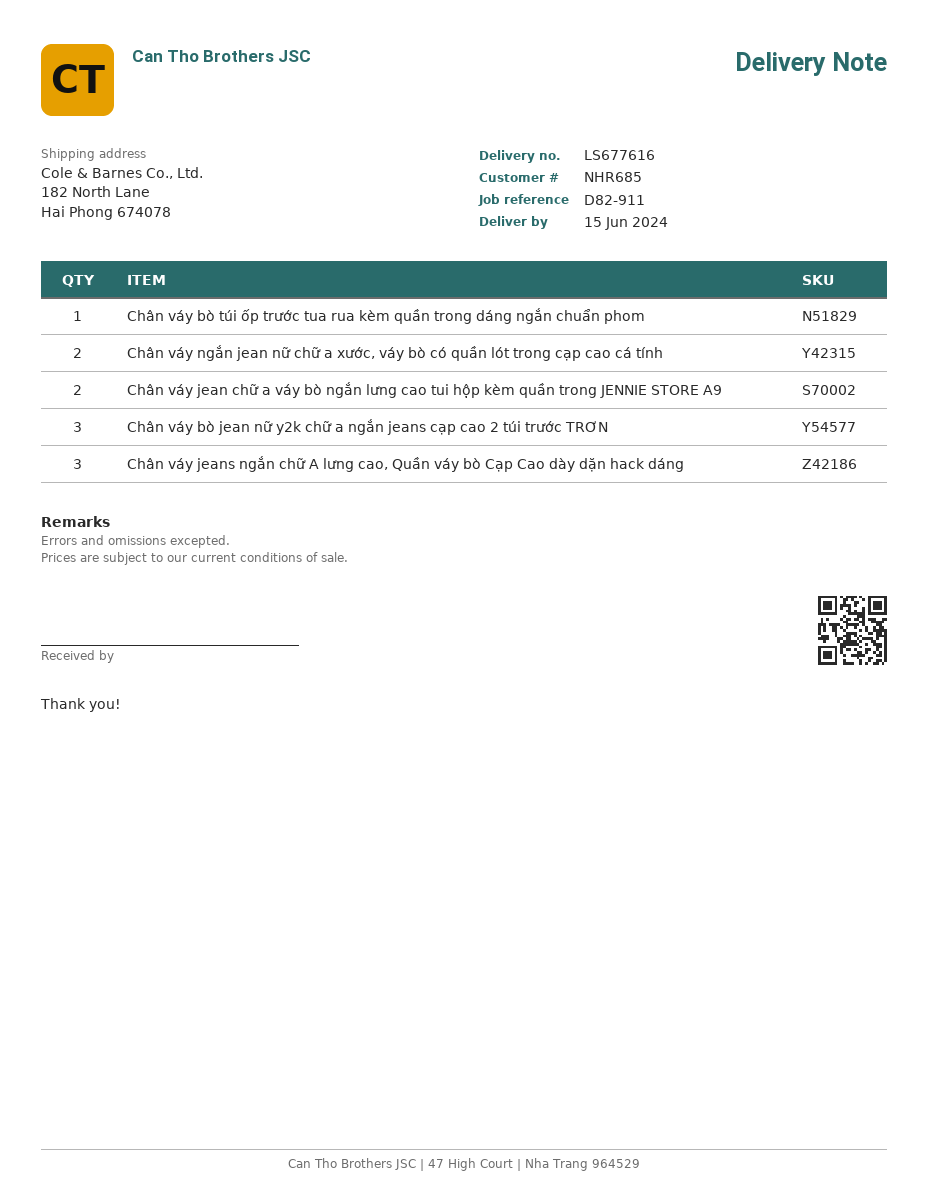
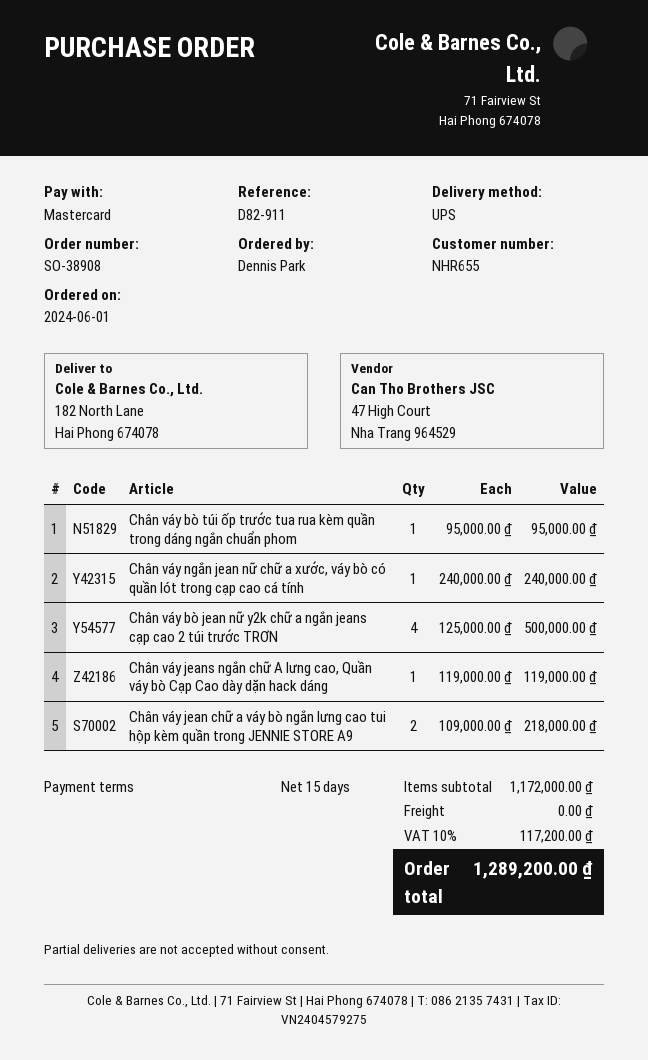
customer number: NHR685 -> NHR655
Chân váy ngắn jean nữ chữ a xước, váy bò có quần lót trong cạp cao cá tính: 2 -> 1
Chân váy bò jean nữ y2k chữ a ngắn jeans cạp cao 2 túi trước TRƠN: 3 -> 4
Chân váy jeans ngắn chữ A lưng cao, Quần váy bò Cạp Cao dày dặn hack dáng: 3 -> 1

